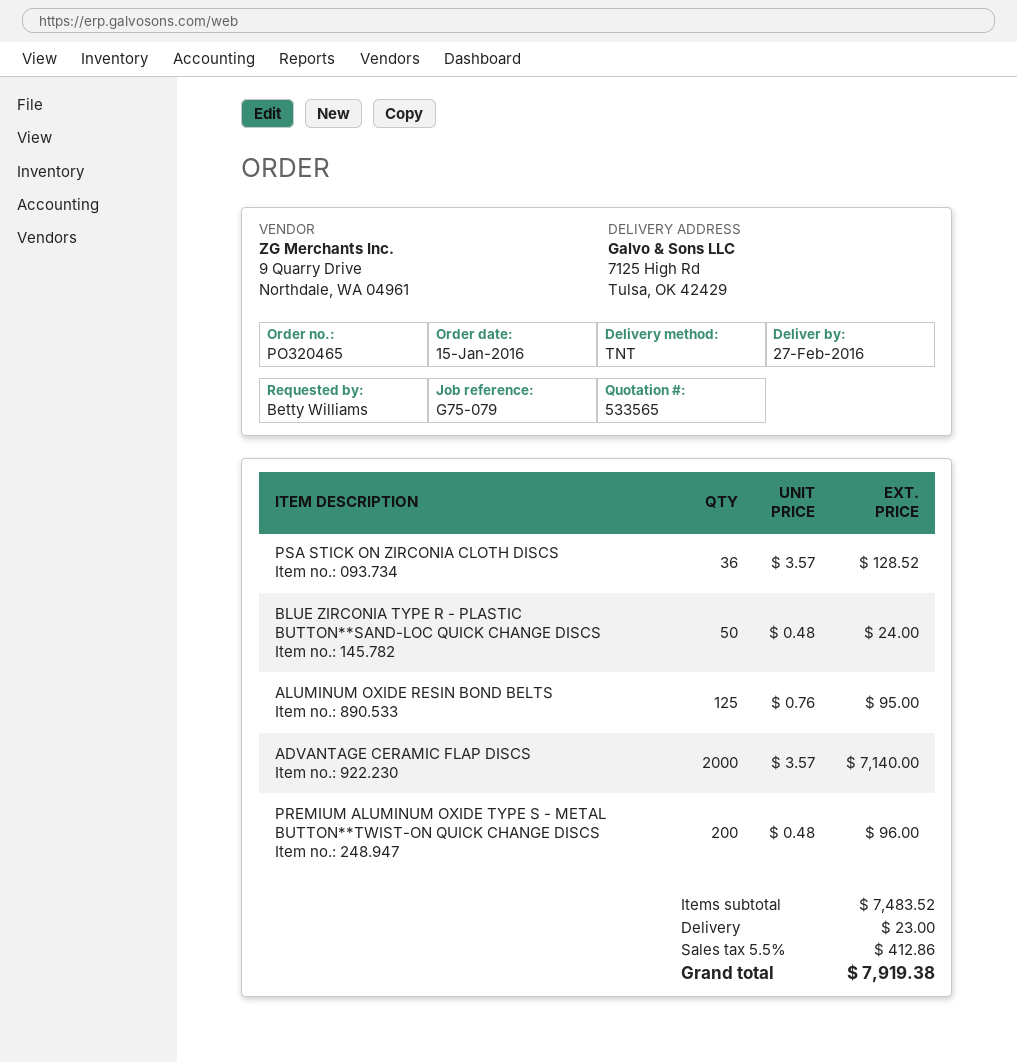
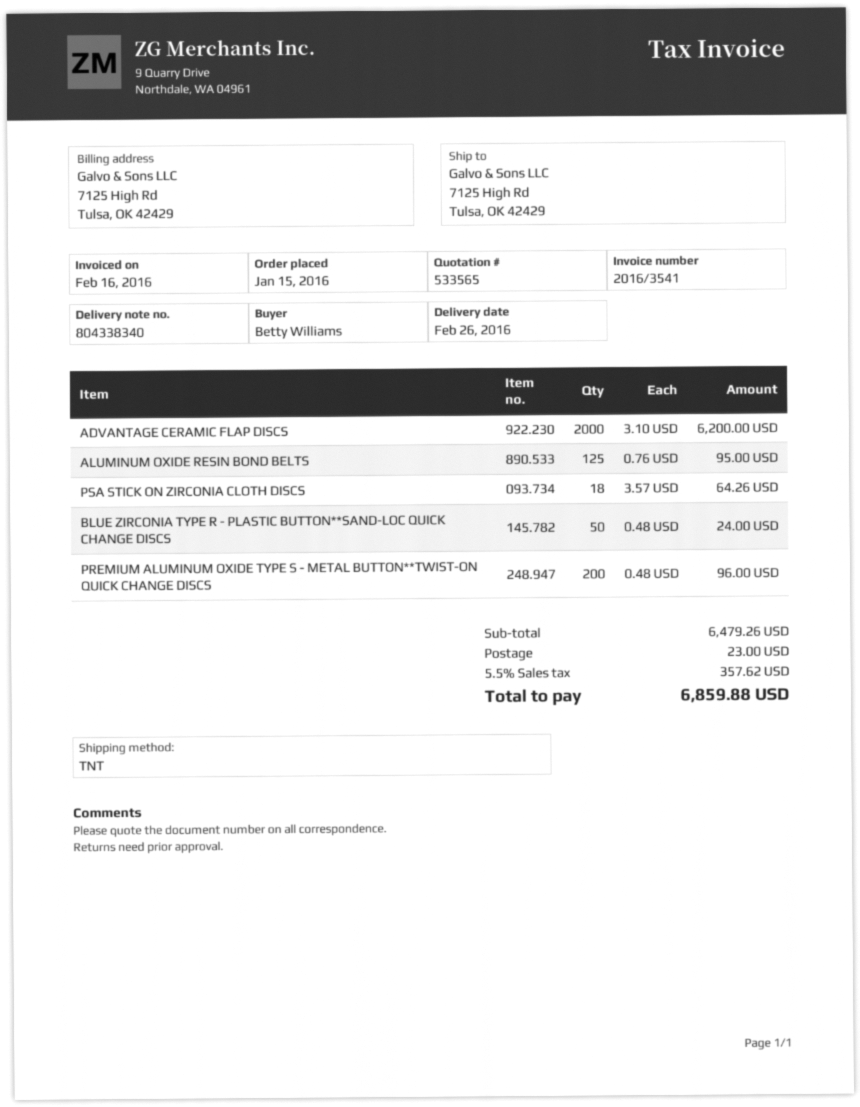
delivery date: 2016-02-27 -> 2016-02-26
PSA STICK ON ZIRCONIA CLOTH DISCS: 36 x 3.57 = 128.52 -> 18 x 3.57 = 64.26
ADVANTAGE CERAMIC FLAP DISCS: 2000 x 3.57 = 7140.00 -> 2000 x 3.10 = 6200.00
subtotal: 7483.52 -> 6479.26
tax: 5.5% = 412.86 -> 5.5% = 357.62
total: 7919.38 -> 6859.88

